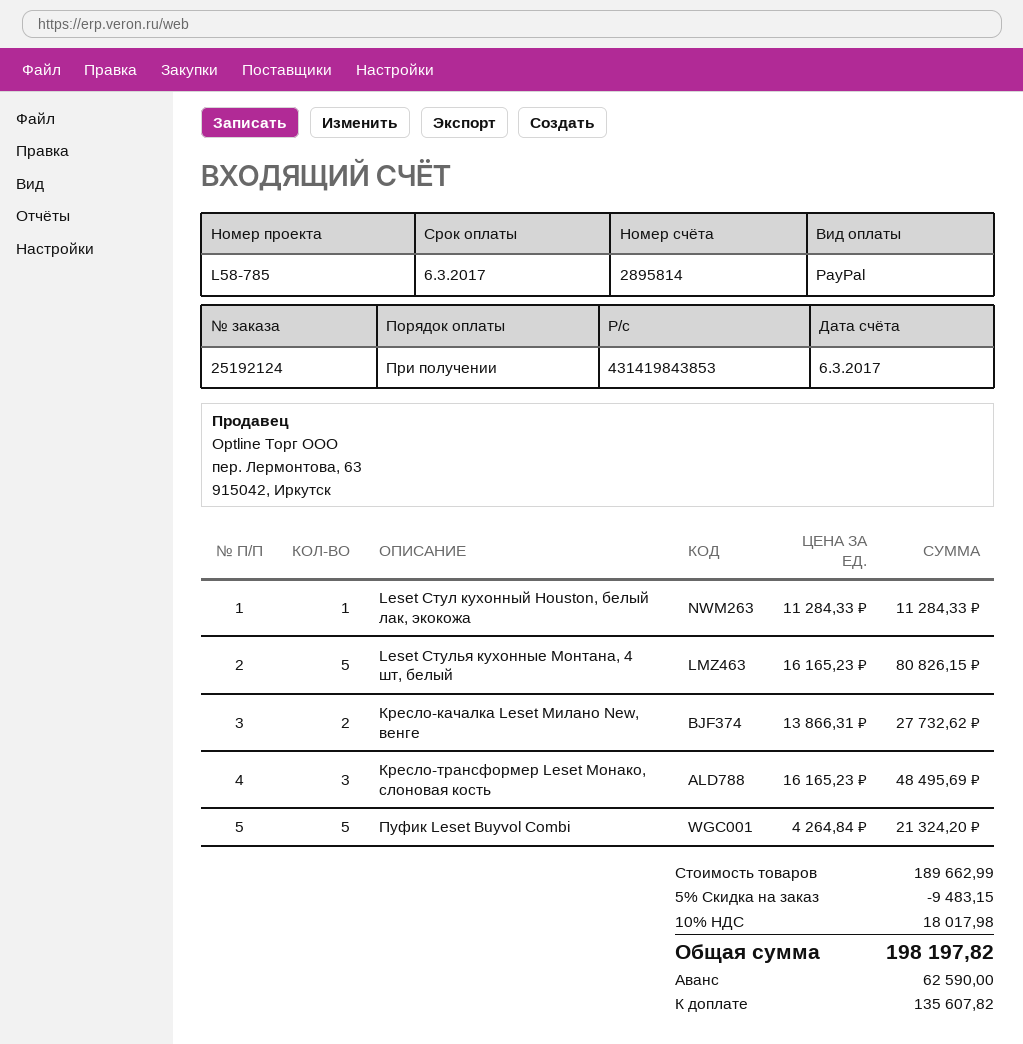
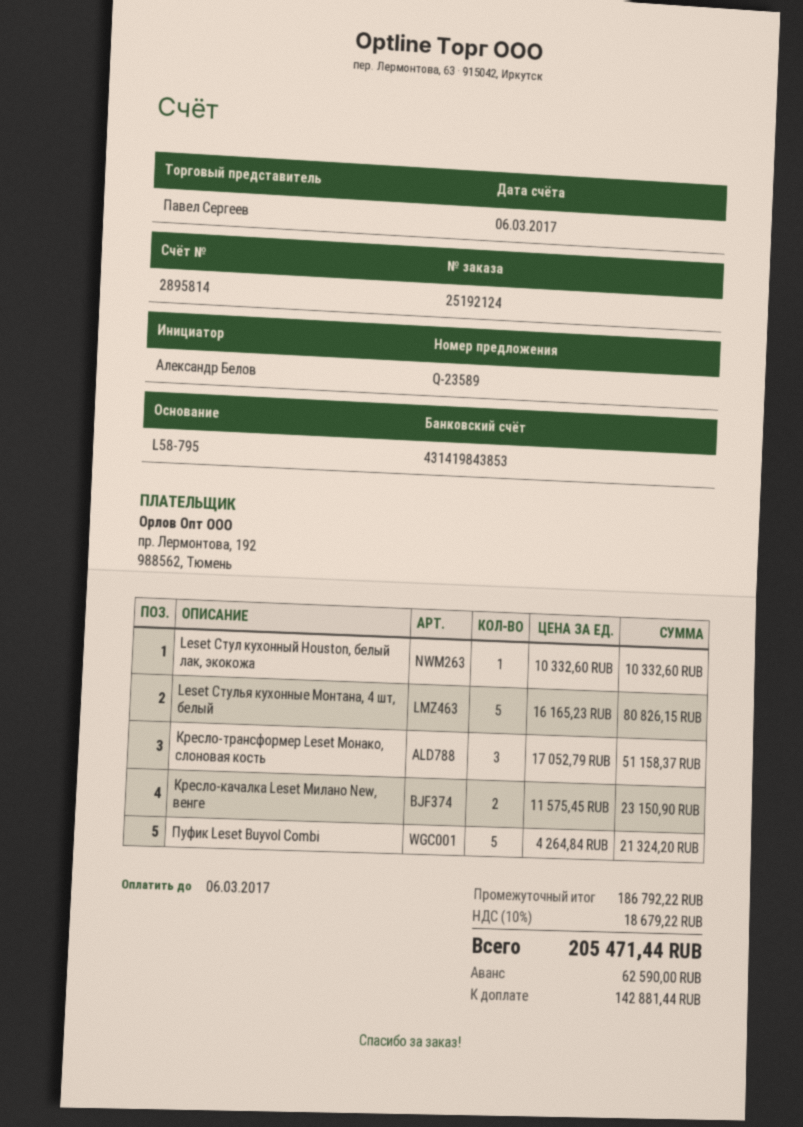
reference: L58-785 -> L58-795
Leset Стул кухонный Houston, белый лак, экокожа: 1 x 11284.33 = 11284.33 -> 1 x 10332.60 = 10332.60
Кресло-качалка Leset Милано New, венге: 2 x 13866.31 = 27732.62 -> 2 x 11575.45 = 23150.90
Кресло-трансформер Leset Монако, слоновая кость: 3 x 16165.23 = 48495.69 -> 3 x 17052.79 = 51158.37
subtotal: 189662.99 -> 186792.22
discount: 5% = 9483.15 -> none
tax: 10% = 18017.98 -> 10% = 18679.22
total: 198197.82 -> 205471.44
balance: 135607.82 -> 142881.44

